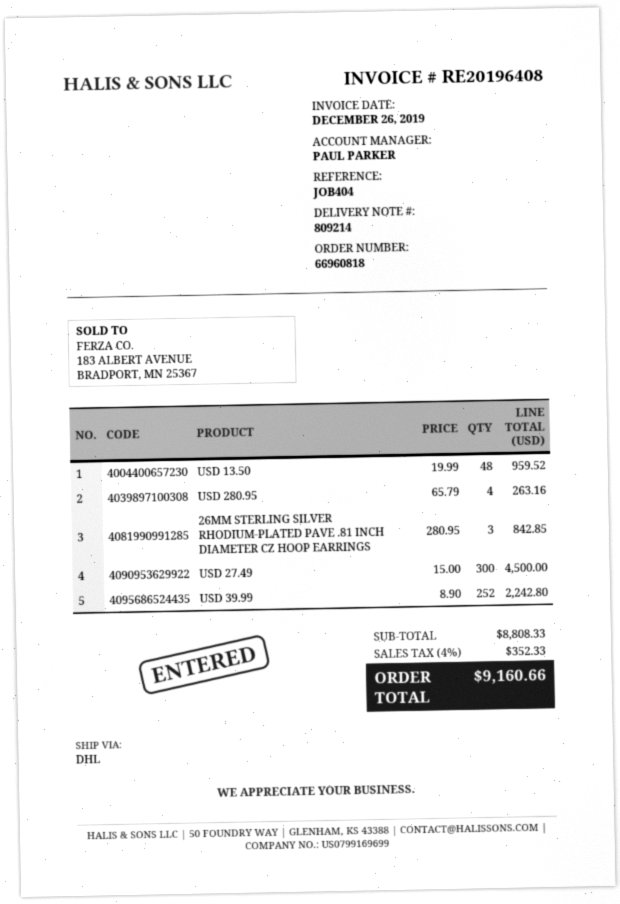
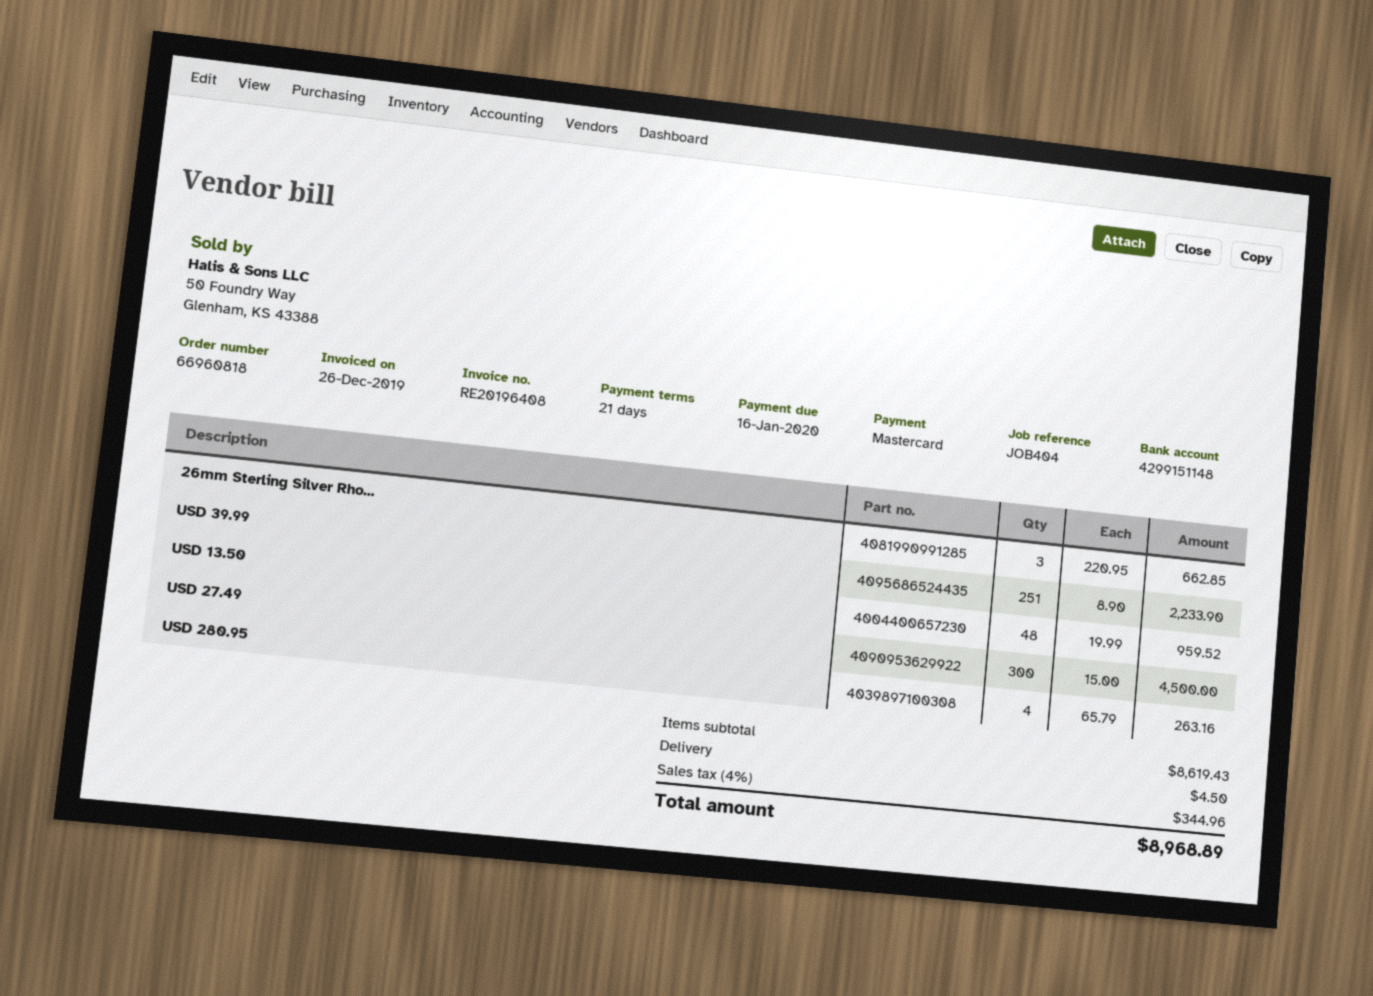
26MM STERLING SILVER RHODIUM-PLATED PAVE .81 INCH DIAMETER CZ HOOP EARRINGS: 3 x 280.95 = 842.85 -> 3 x 220.95 = 662.85
USD 39.99: 252 x 8.90 = 2242.80 -> 251 x 8.90 = 2233.90
subtotal: 8808.33 -> 8619.43
shipping: none -> 4.50
tax: 4% = 352.33 -> 4% = 344.96
total: 9160.66 -> 8968.89

